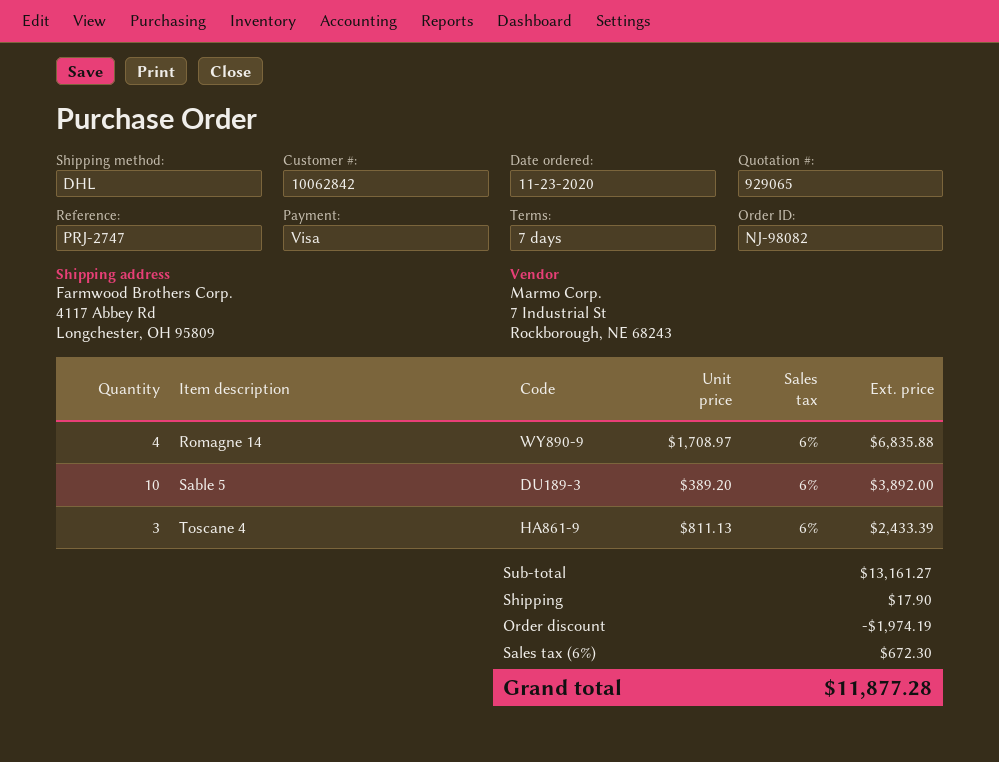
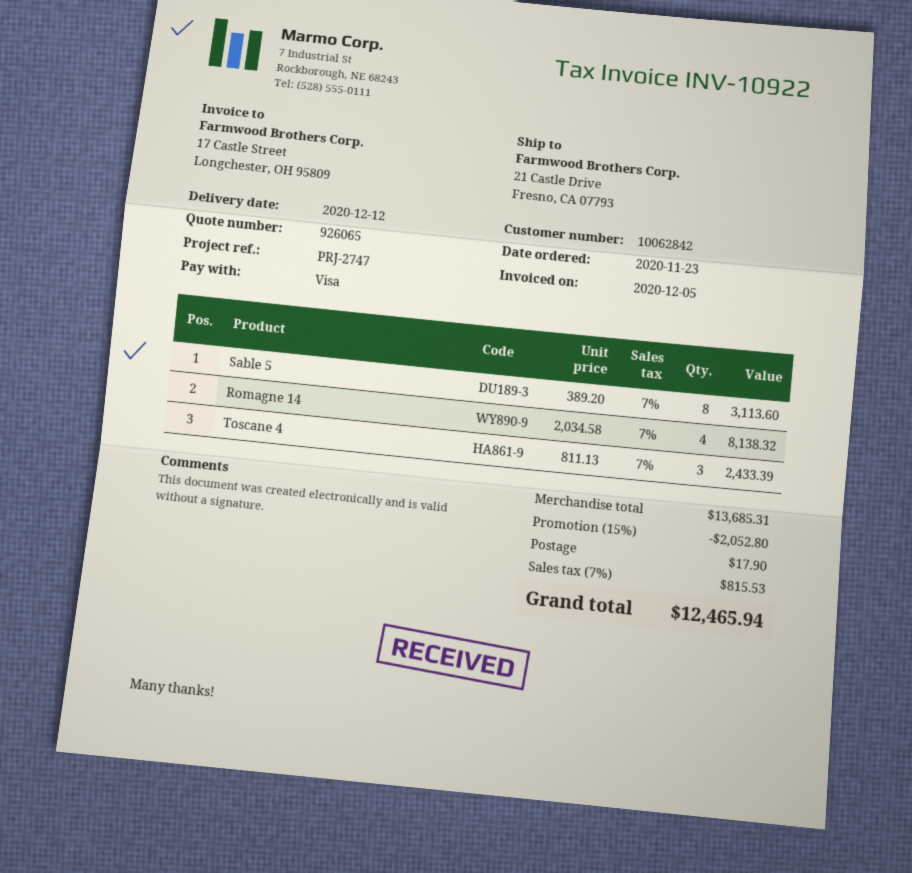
quote number: 929065 -> 926065
ship to: 4117 Abbey Rd, Longchester, OH 95809 -> 21 Castle Drive, Fresno, CA 07793
Romagne 14: 4 x 1708.97 = 6835.88 -> 4 x 2034.58 = 8138.32
Sable 5: 10 x 389.20 = 3892.00 -> 8 x 389.20 = 3113.60
subtotal: 13161.27 -> 13685.31
discount: 1974.19 -> 2052.80
tax: 6% = 672.30 -> 7% = 815.53
total: 11877.28 -> 12465.94

